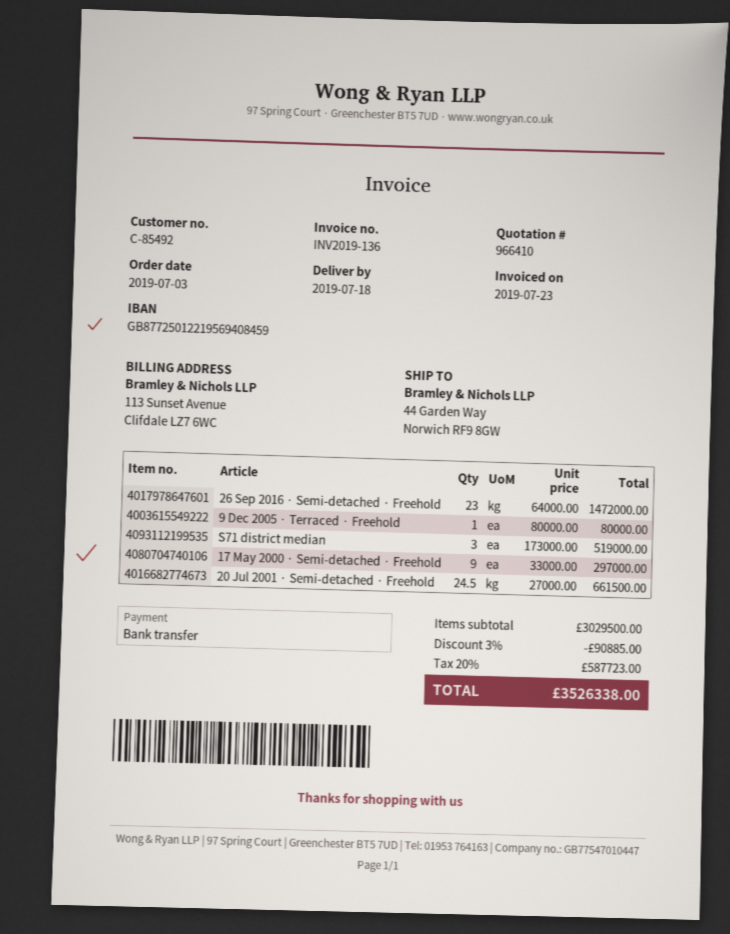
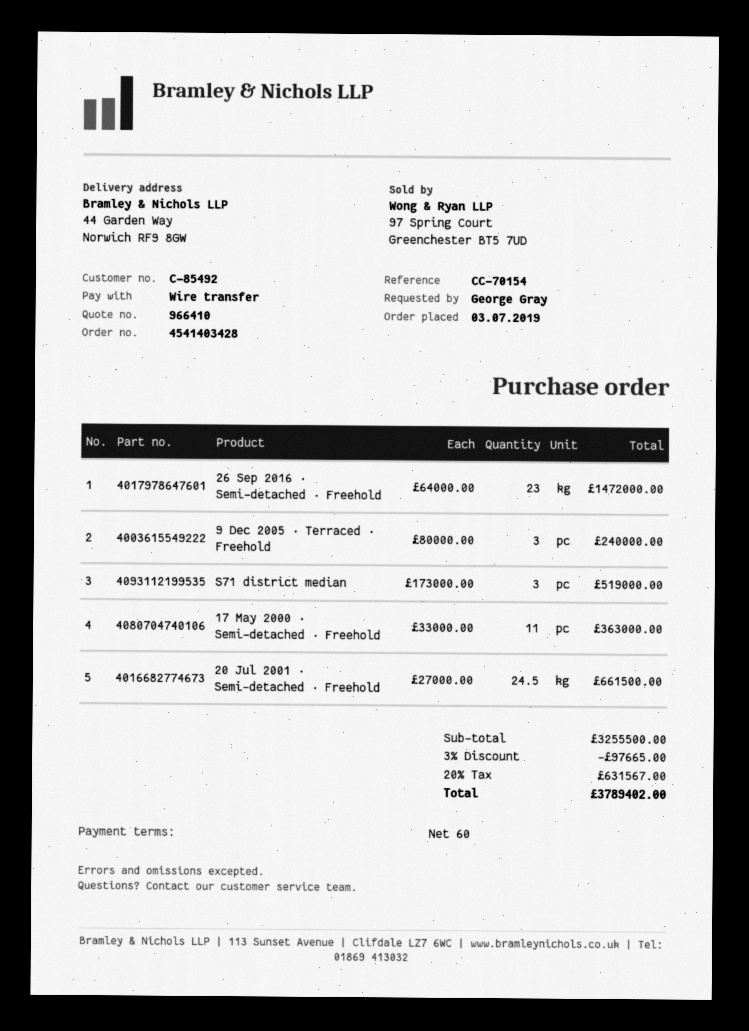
9 Dec 2005 · Terraced · Freehold: 1 x 80000.00 = 80000.00 -> 3 x 80000.00 = 240000.00
17 May 2000 · Semi-detached · Freehold: 9 x 33000.00 = 297000.00 -> 11 x 33000.00 = 363000.00
subtotal: 3029500.00 -> 3255500.00
discount: 3% = 90885.00 -> 3% = 97665.00
tax: 20% = 587723.00 -> 20% = 631567.00
total: 3526338.00 -> 3789402.00

